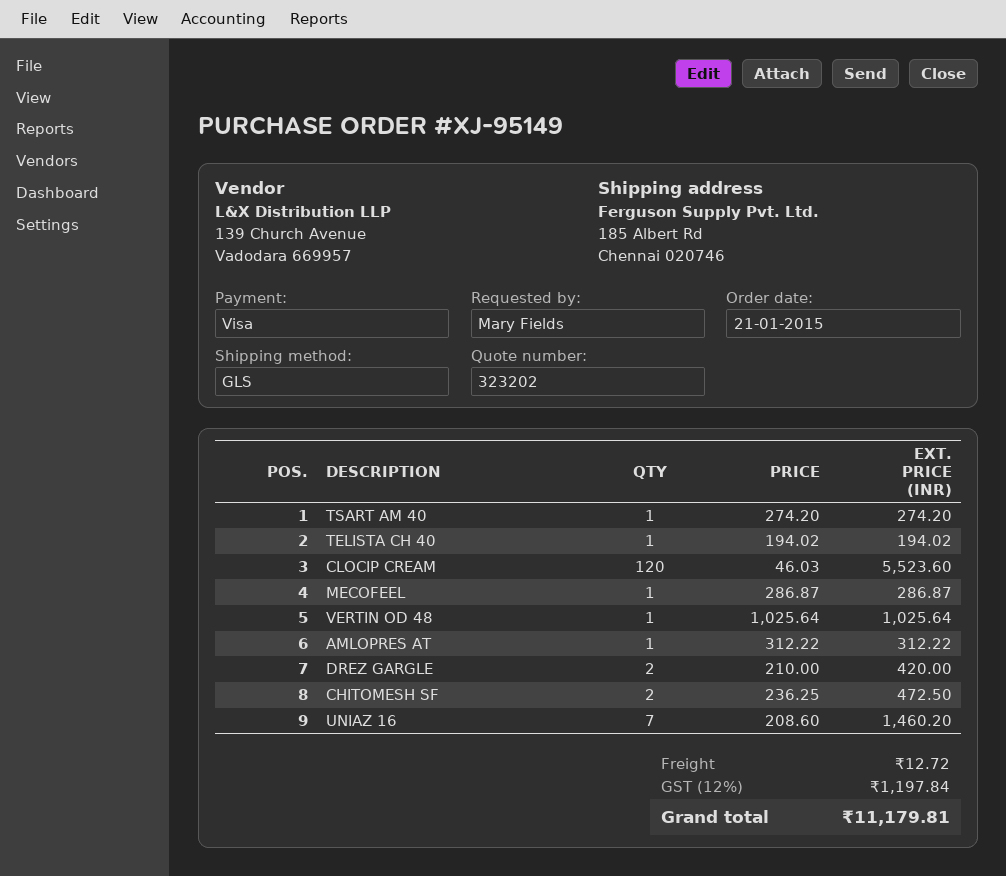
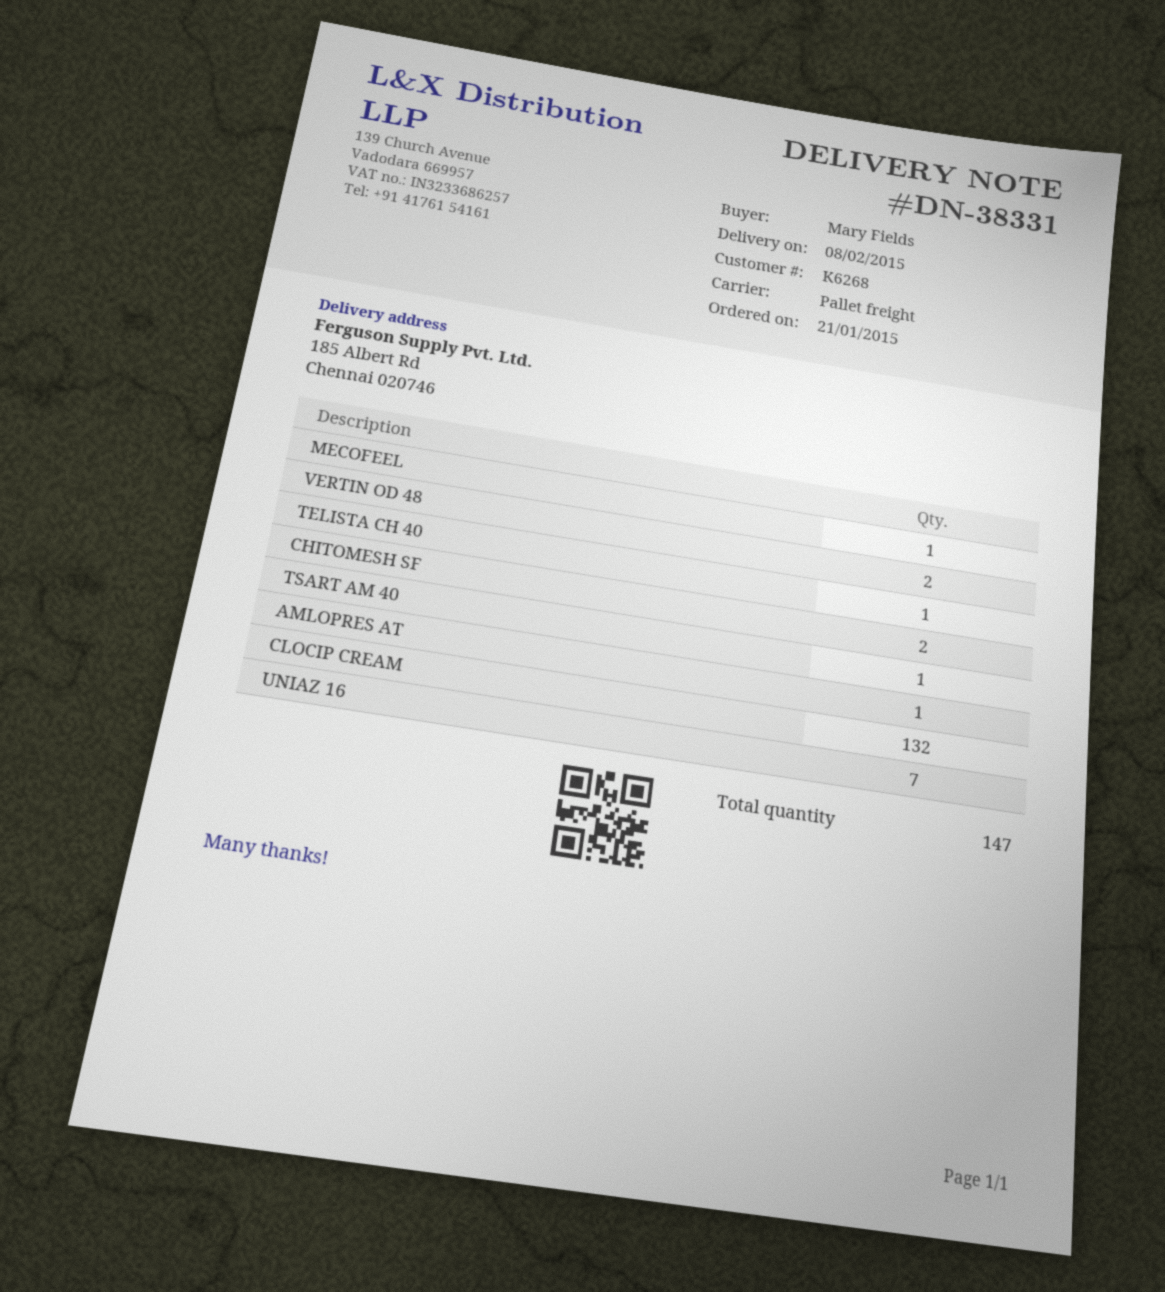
shipping method: GLS -> pallet freight
CLOCIP CREAM: 120 -> 132
VERTIN OD 48: 1 -> 2
DREZ GARGLE: 2 -> none

